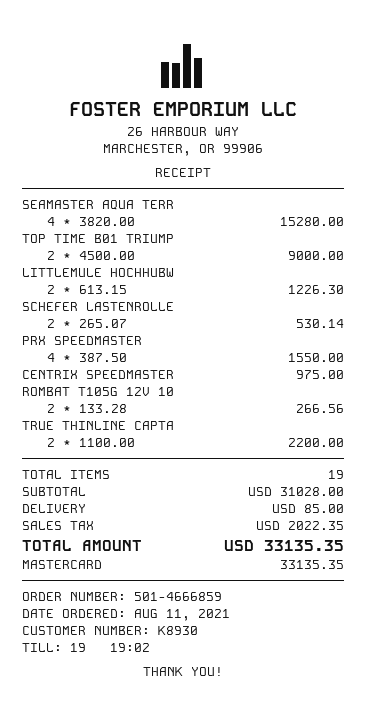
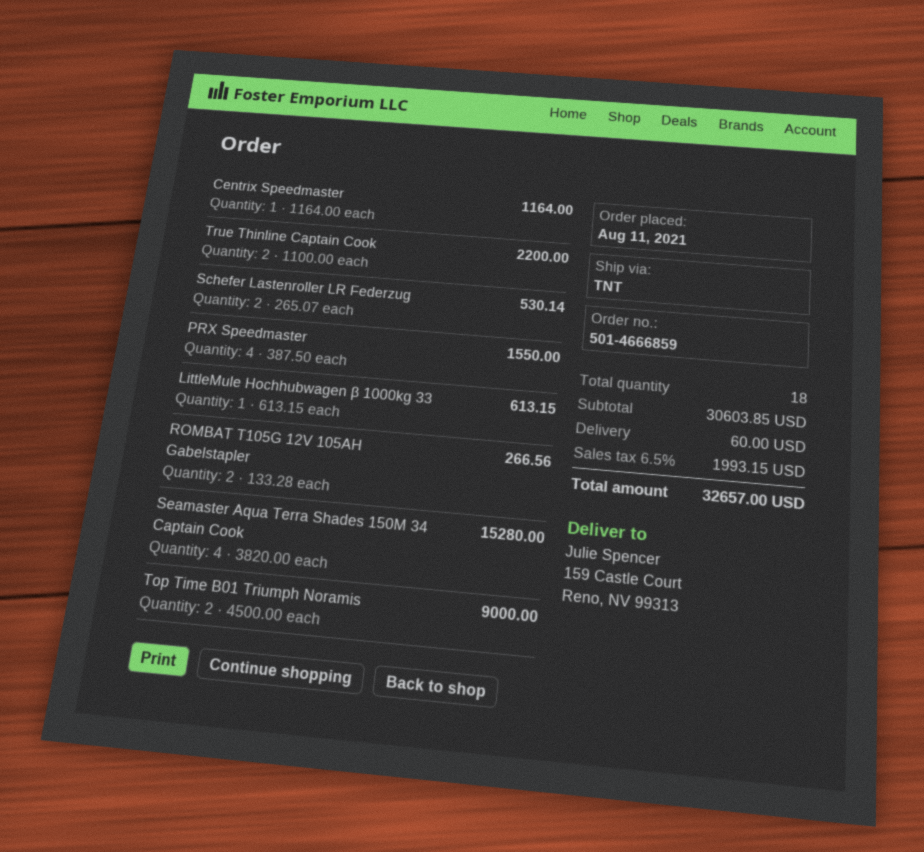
LITTLEMULE HOCHHUBW: 2 x 613.15 = 1226.30 -> 1 x 613.15 = 613.15
CENTRIX SPEEDMASTER: 1 x 975.00 = 975.00 -> 1 x 1164.00 = 1164.00
total quantity: 19 -> 18
subtotal: 31028.00 -> 30603.85
shipping: 85.00 -> 60.00
tax: 2022.35 -> 1993.15
total: 33135.35 -> 32657.00

